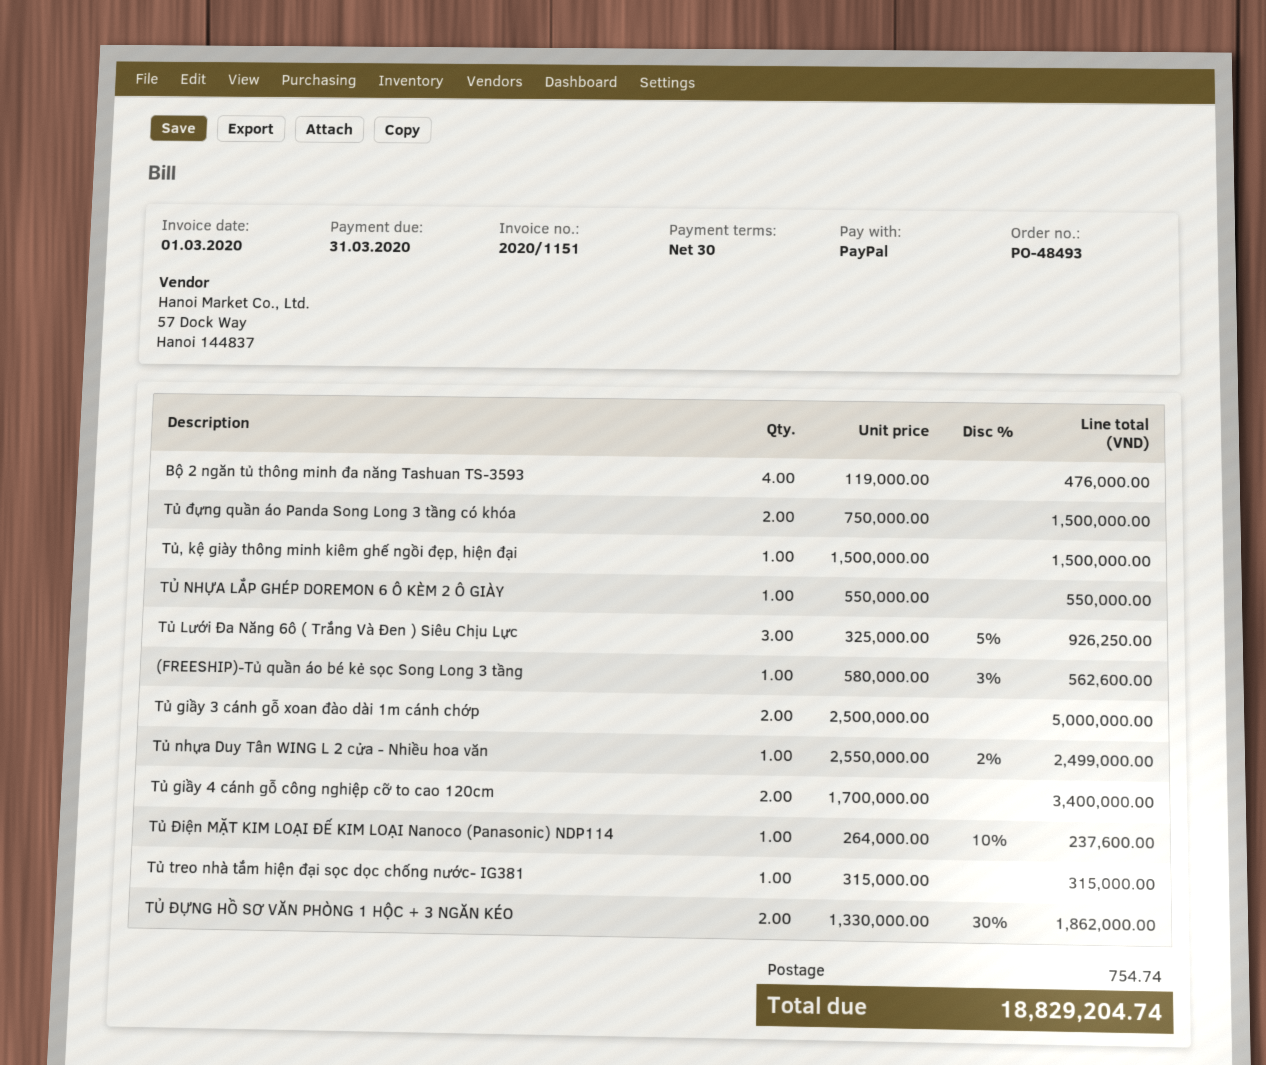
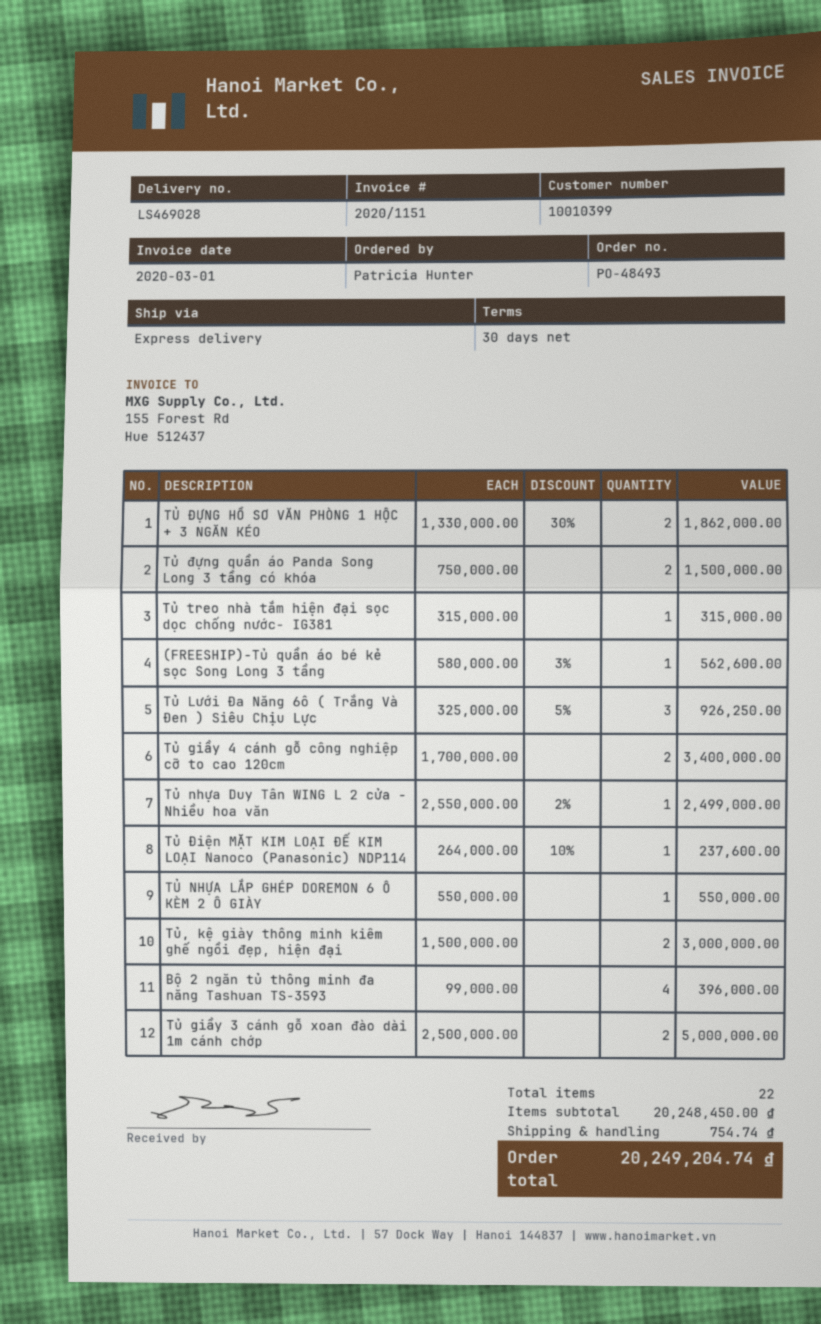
Bộ 2 ngăn tủ thông minh đa năng Tashuan TS-3593: 4 x 119000.00 = 476000.00 -> 4 x 99000.00 = 396000.00
Tủ, kệ giày thông minh kiêm ghế ngồi đẹp, hiện đại: 1 x 1500000.00 = 1500000.00 -> 2 x 1500000.00 = 3000000.00
total: 18829204.74 -> 20249204.74

